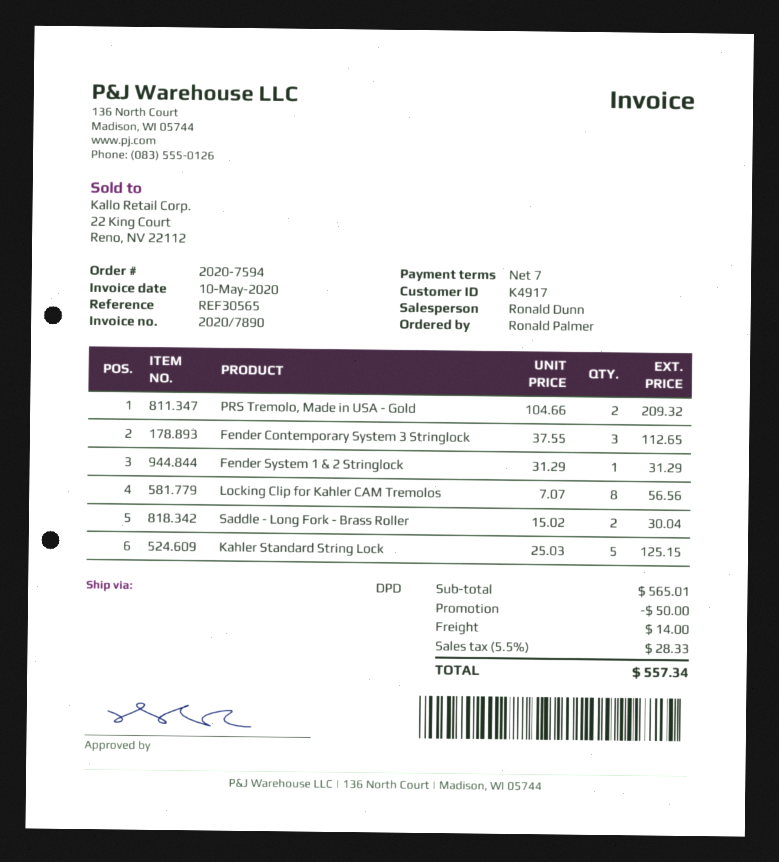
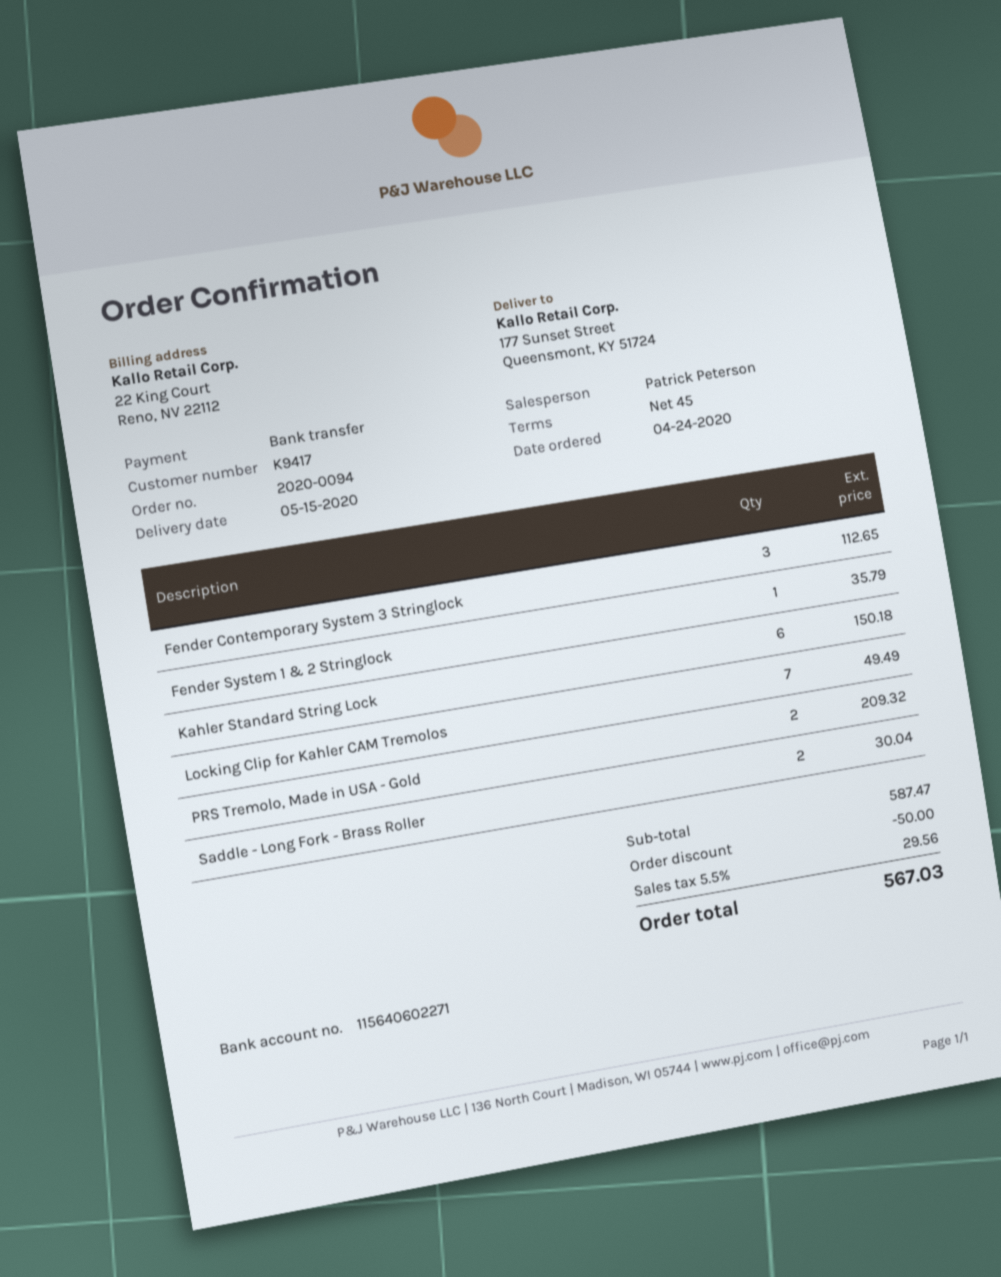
order number: 2020-7594 -> 2020-0094
payment terms: 7 days -> 45 days
customer number: K4917 -> K9417
sales rep: Ronald Dunn -> Patrick Peterson
Fender System 1 & 2 Stringlock: 1 for 31.29 -> 1 for 35.79
Locking Clip for Kahler CAM Tremolos: 8 for 56.56 -> 7 for 49.49
Kahler Standard String Lock: 5 for 125.15 -> 6 for 150.18
subtotal: 565.01 -> 587.47
shipping: 14.00 -> none
tax: 5.5% = 28.33 -> 5.5% = 29.56
total: 557.34 -> 567.03

